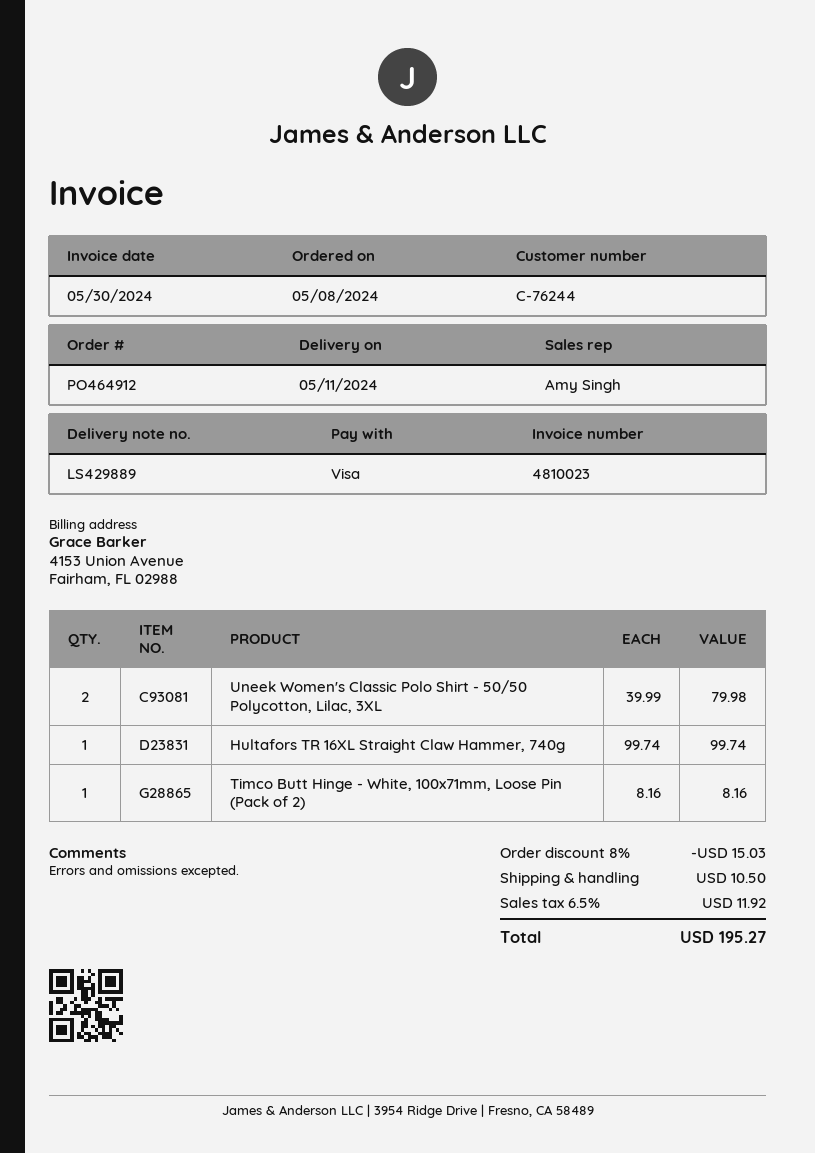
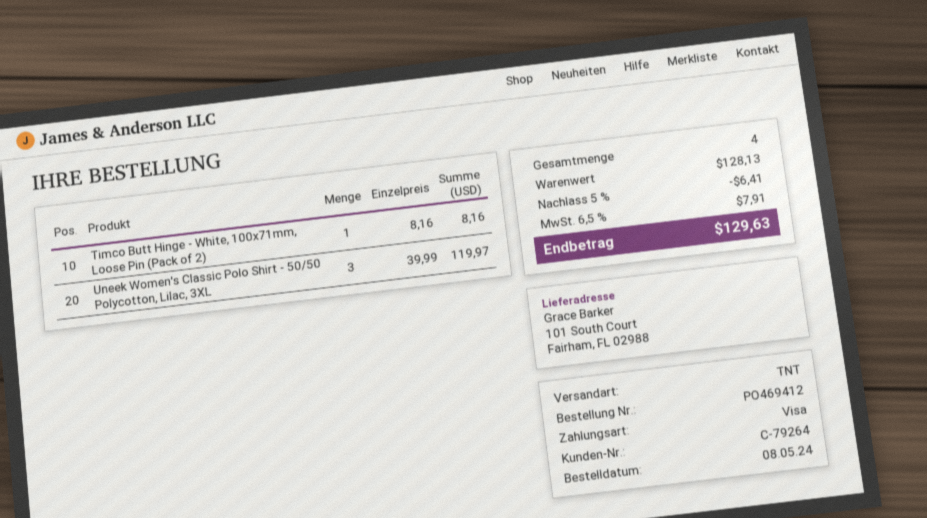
order number: PO464912 -> PO469412
customer number: C-76244 -> C-79264
Uneek Women's Classic Polo Shirt - 50/50 Polycotton, Lilac, 3XL: 2 x 39.99 = 79.98 -> 3 x 39.99 = 119.97
Hultafors TR 16XL Straight Claw Hammer, 740g: 1 x 99.74 = 99.74 -> none
discount: 8% = 15.03 -> 5% = 6.41
shipping: 10.50 -> none
tax: 6.5% = 11.92 -> 6.5% = 7.91
total: 195.27 -> 129.63

